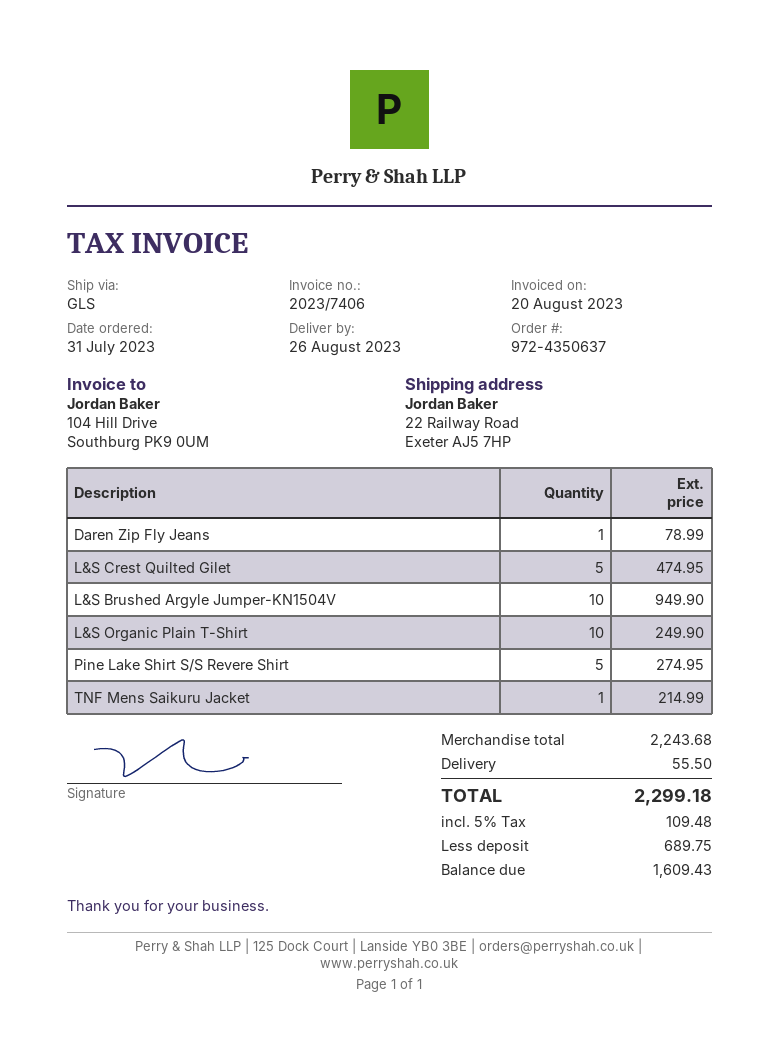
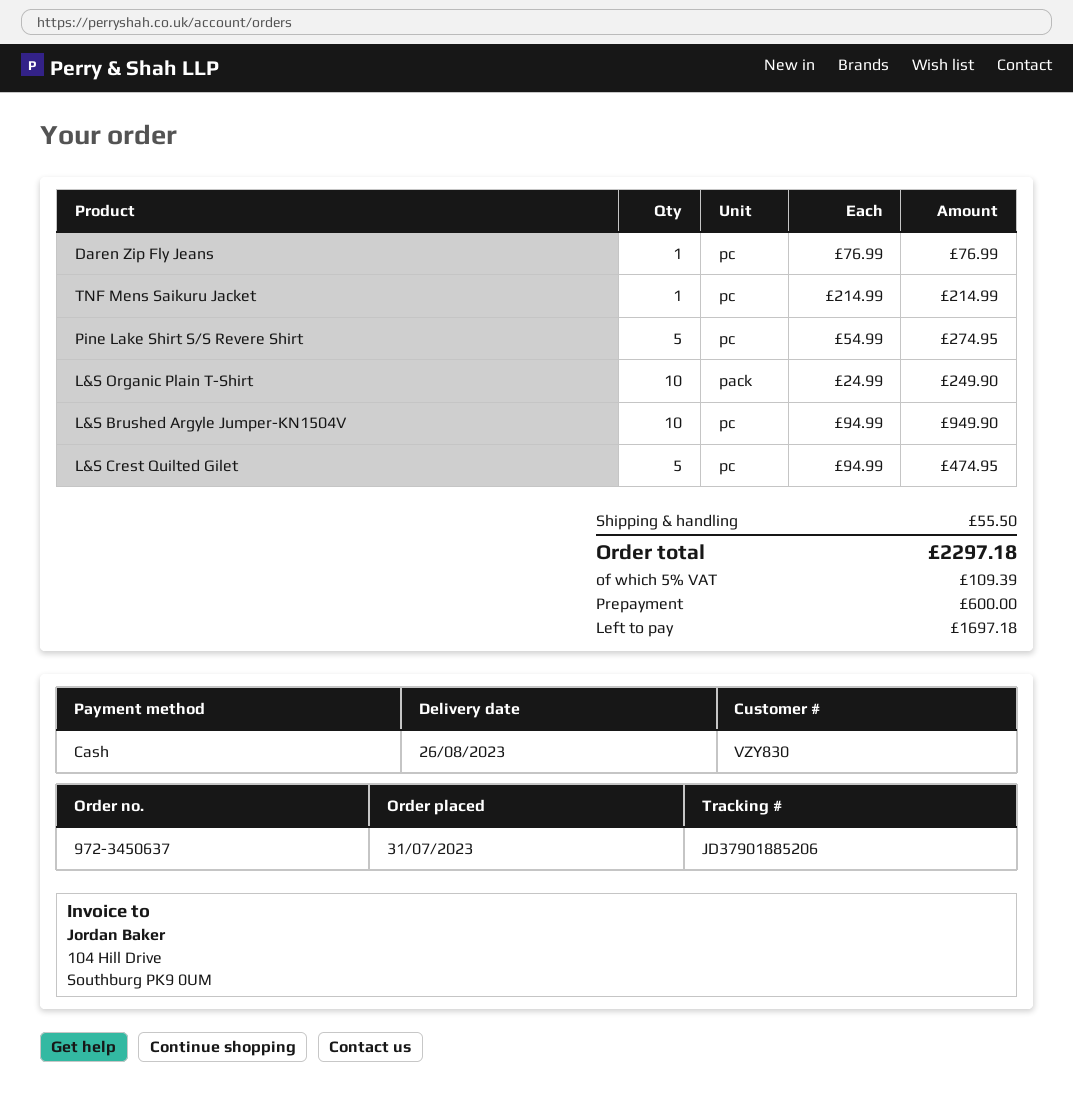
order number: 972-4350637 -> 972-3450637
Daren Zip Fly Jeans: 1 for 78.99 -> 1 for 76.99
tax: 5% = 109.48 -> 5% = 109.39
total: 2299.18 -> 2297.18
deposit: 689.75 -> 600.00
balance: 1609.43 -> 1697.18

